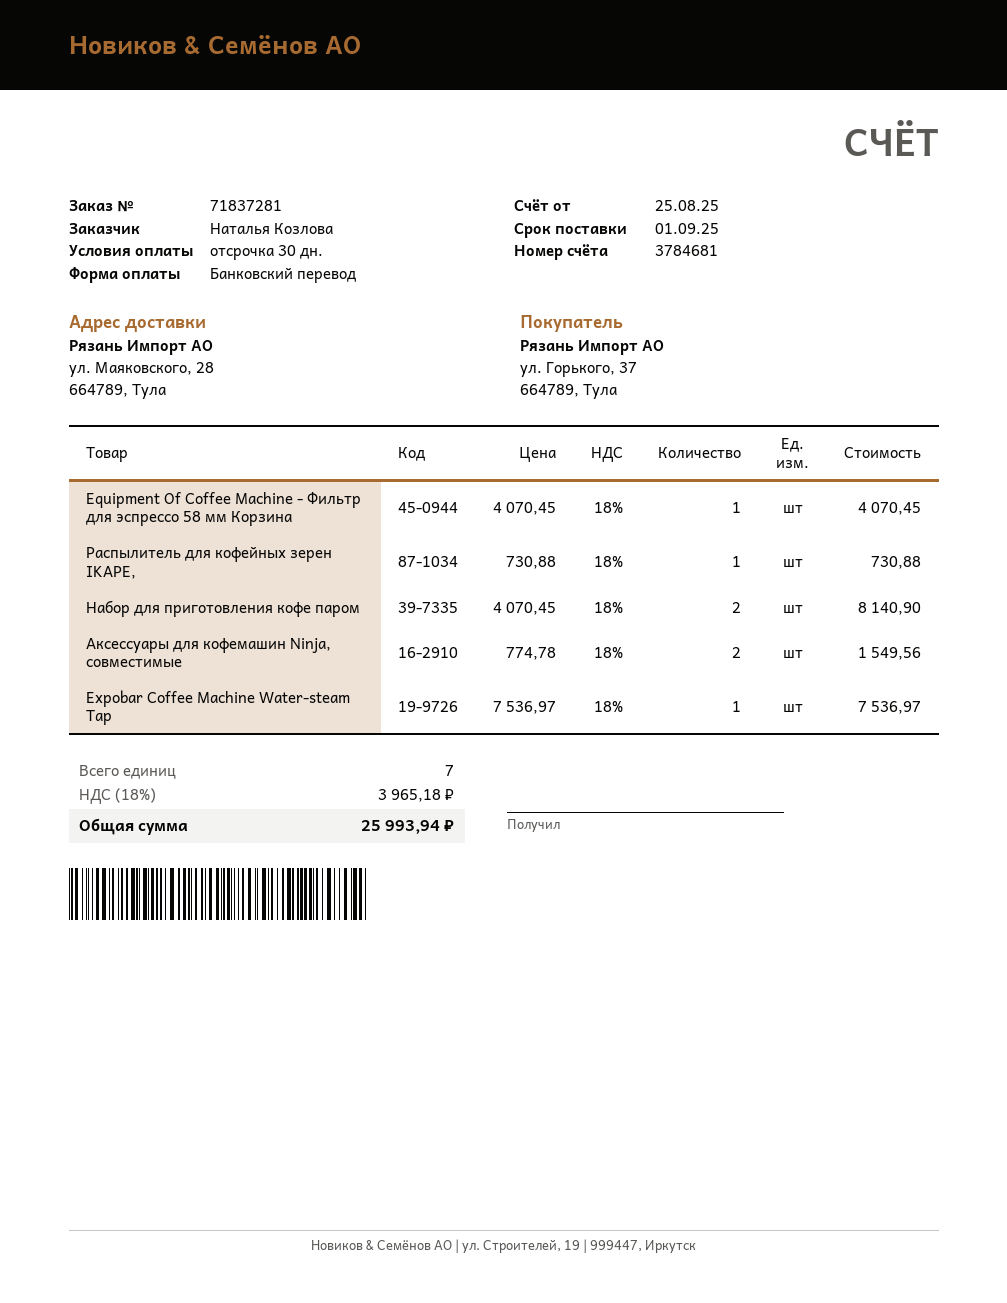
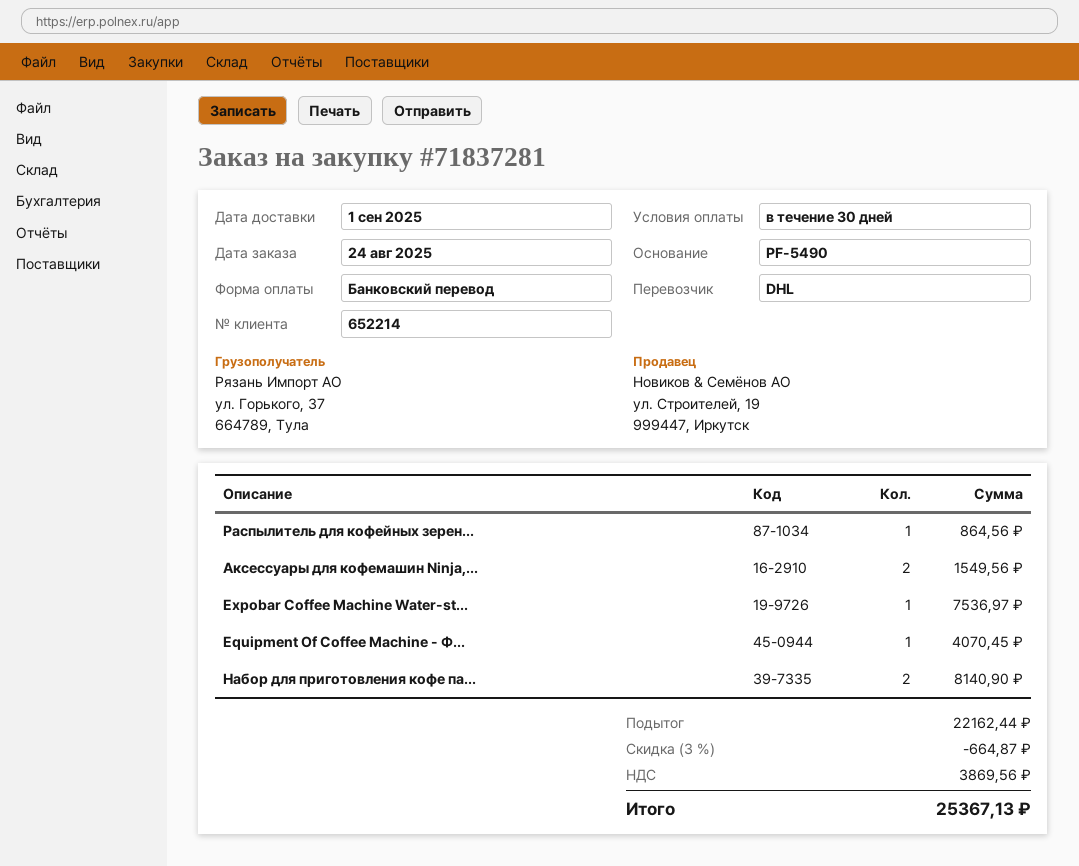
ship to: ул. Маяковского, 28, 664789, Тула -> ул. Горького, 37, 664789, Тула
Распылитель для кофейных зерен IKAPE,: 1 for 730.88 -> 1 for 864.56
discount: none -> 3% = 664.87
tax: 3965.18 -> 3869.56
total: 25993.94 -> 25367.13

